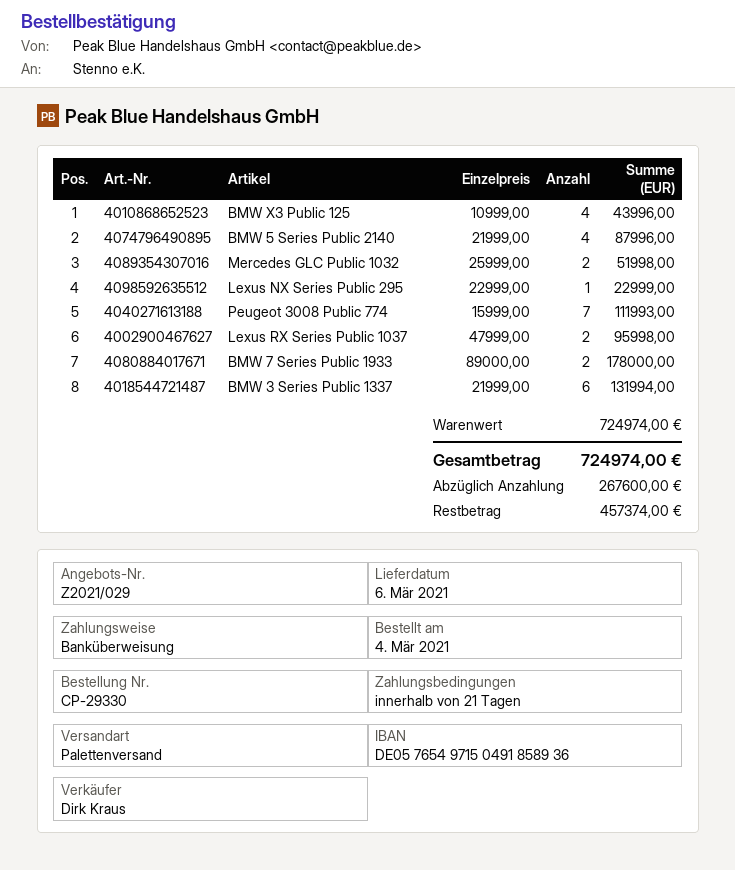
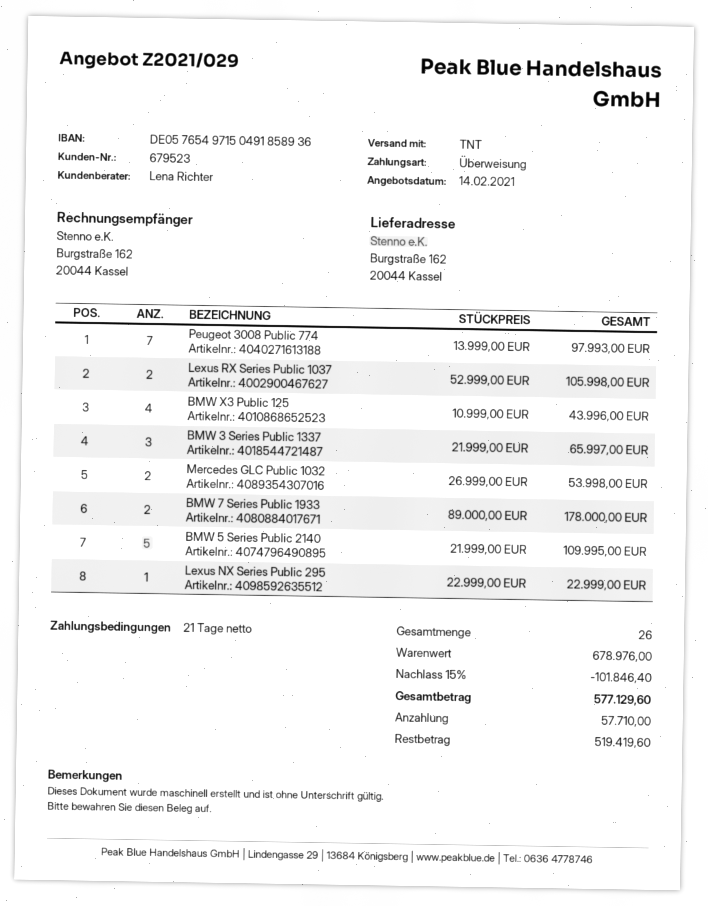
sales rep: Dirk Kraus -> Lena Richter
shipping method: pallet freight -> TNT
BMW 5 Series Public 2140: 4 x 21999.00 = 87996.00 -> 5 x 21999.00 = 109995.00
Mercedes GLC Public 1032: 2 x 25999.00 = 51998.00 -> 2 x 26999.00 = 53998.00
Peugeot 3008 Public 774: 7 x 15999.00 = 111993.00 -> 7 x 13999.00 = 97993.00
Lexus RX Series Public 1037: 2 x 47999.00 = 95998.00 -> 2 x 52999.00 = 105998.00
BMW 3 Series Public 1337: 6 x 21999.00 = 131994.00 -> 3 x 21999.00 = 65997.00
subtotal: 724974.00 -> 678976.00
discount: none -> 15% = 101846.40
total: 724974.00 -> 577129.60
deposit: 267600.00 -> 57710.00
balance: 457374.00 -> 519419.60

